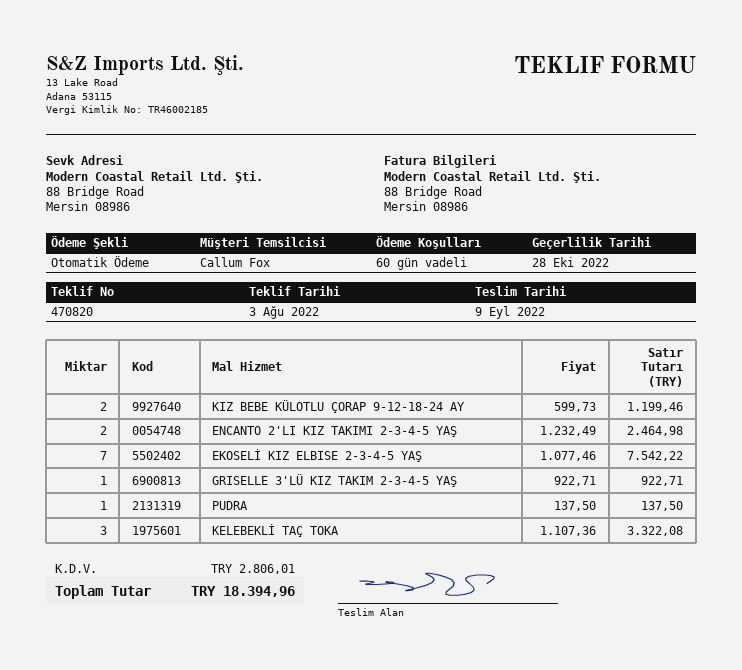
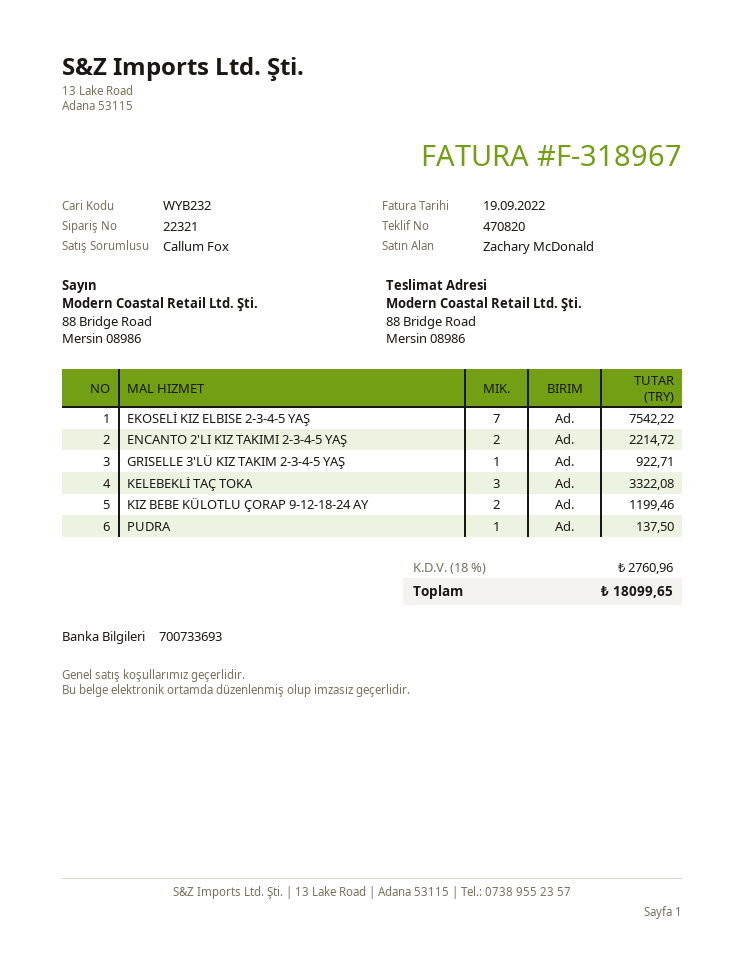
ENCANTO 2'LI KIZ TAKIMI 2-3-4-5 YAŞ: 2 for 2464.98 -> 2 for 2214.72
tax: 2806.01 -> 2760.96
total: 18394.96 -> 18099.65

